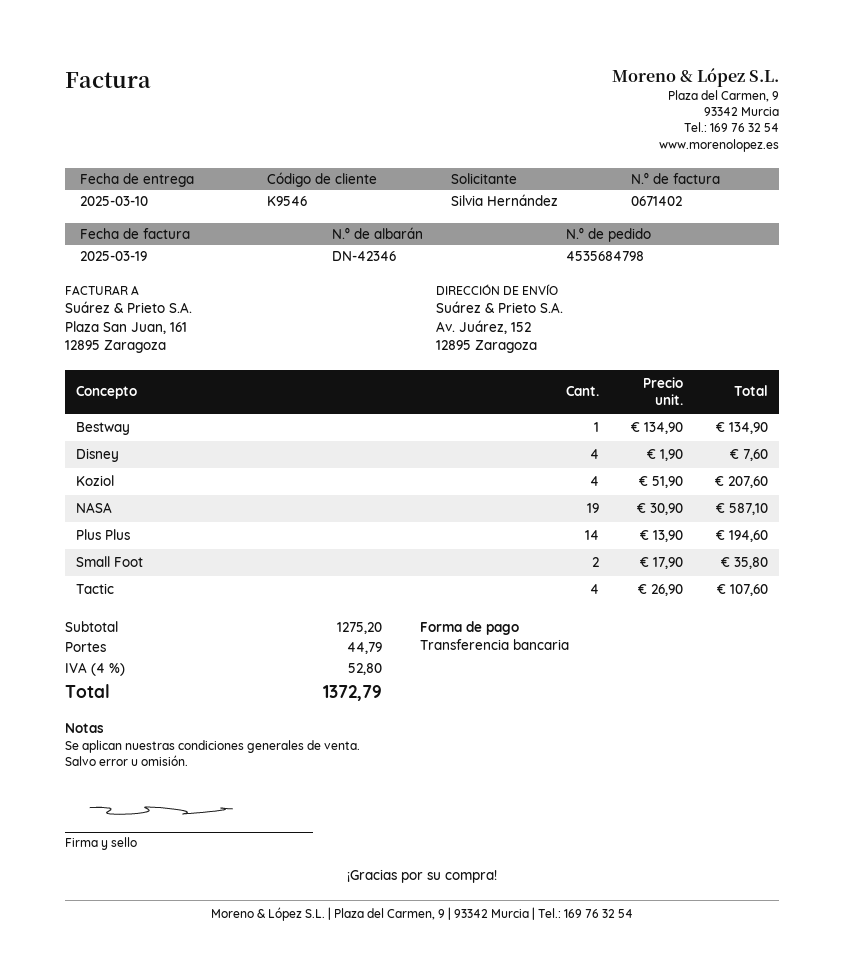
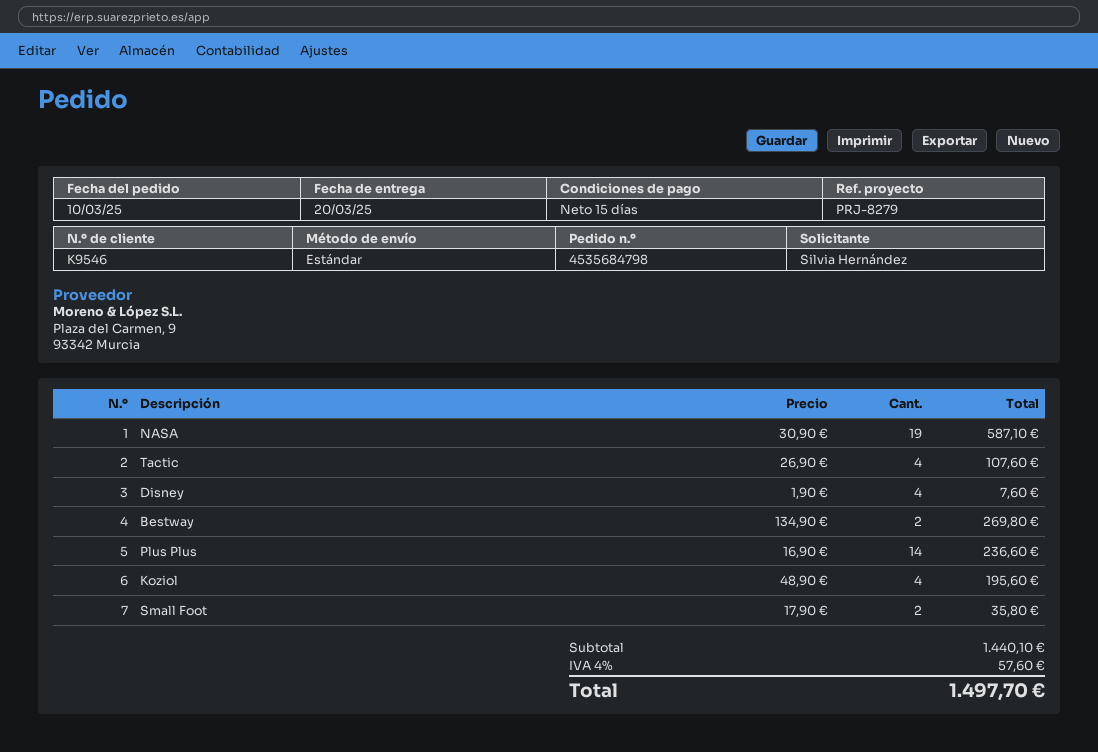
delivery date: 2025-03-10 -> 2025-03-20
Bestway: 1 x 134.90 = 134.90 -> 2 x 134.90 = 269.80
Koziol: 4 x 51.90 = 207.60 -> 4 x 48.90 = 195.60
Plus Plus: 14 x 13.90 = 194.60 -> 14 x 16.90 = 236.60
subtotal: 1275.20 -> 1440.10
shipping: 44.79 -> none
tax: 4% = 52.80 -> 4% = 57.60
total: 1372.79 -> 1497.70

